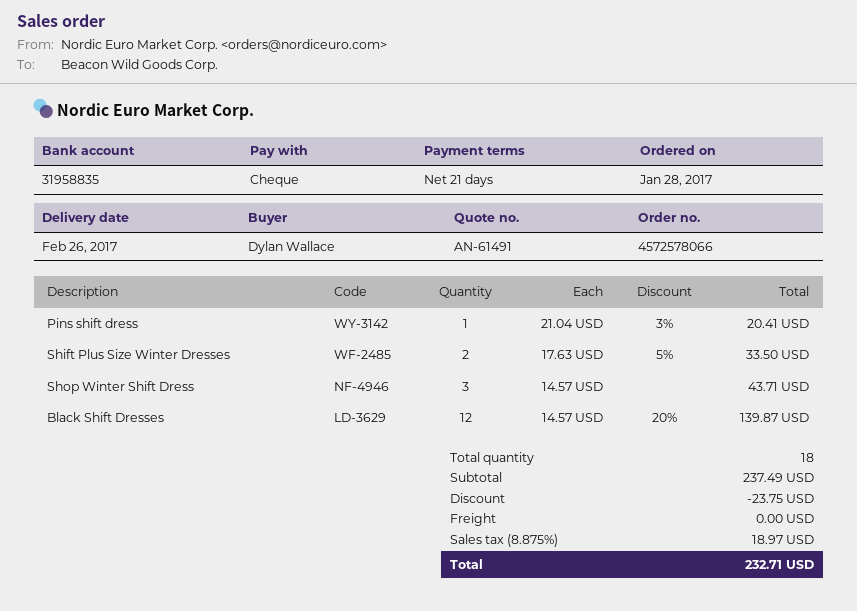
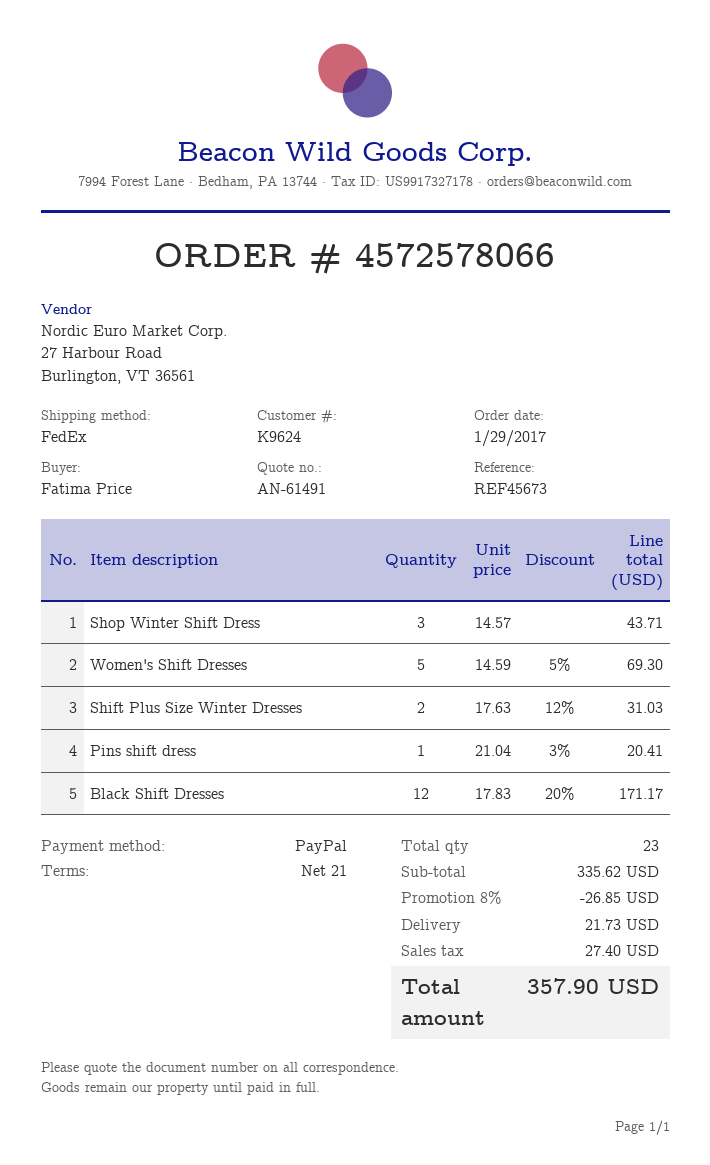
order date: 2017-01-28 -> 2017-01-29
ordered by: Dylan Wallace -> Fatima Price
payment method: cheque -> PayPal
Shift Plus Size Winter Dresses: 2 x 17.63 - 5% = 33.50 -> 2 x 17.63 - 12% = 31.03
Black Shift Dresses: 12 x 14.57 - 20% = 139.87 -> 12 x 17.83 - 20% = 171.17
Women's Shift Dresses: none -> 5 x 14.59 - 5% = 69.30
total quantity: 18 -> 23
subtotal: 237.49 -> 335.62
discount: 23.75 -> 26.85
shipping: 0.00 -> 21.73
tax: 18.97 -> 27.40
total: 232.71 -> 357.90

